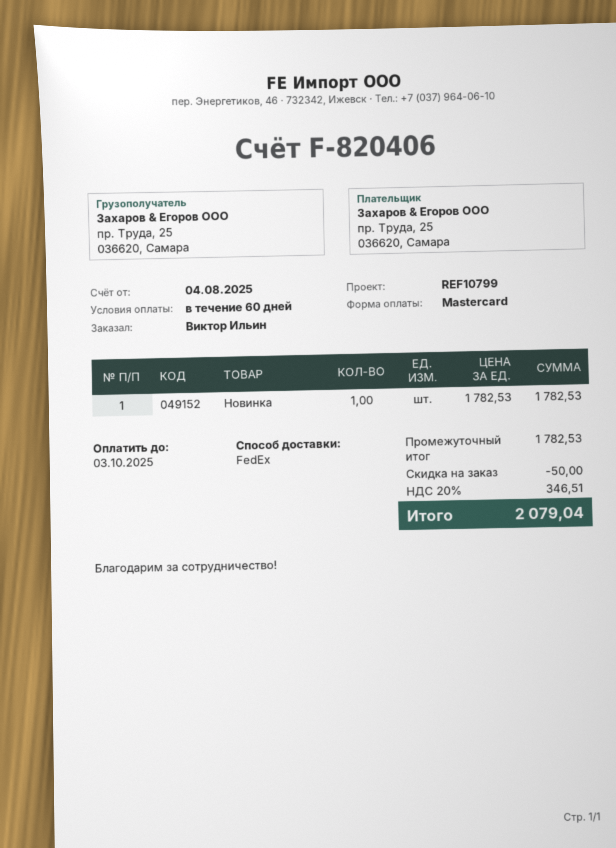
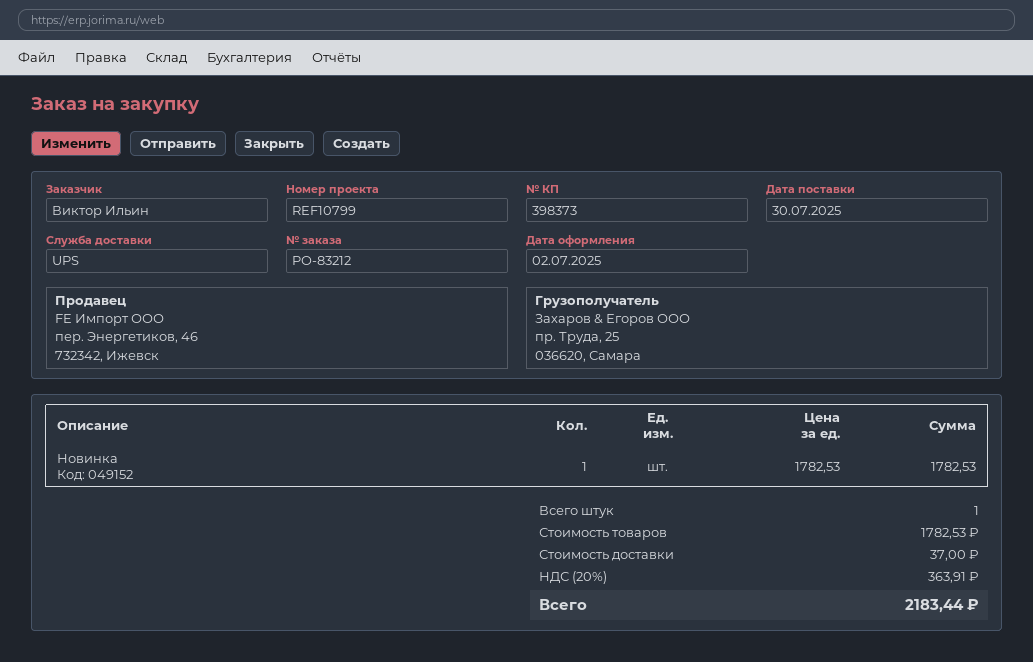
shipping method: FedEx -> UPS
discount: 50.00 -> none
shipping: none -> 37.00
tax: 20% = 346.51 -> 20% = 363.91
total: 2079.04 -> 2183.44

